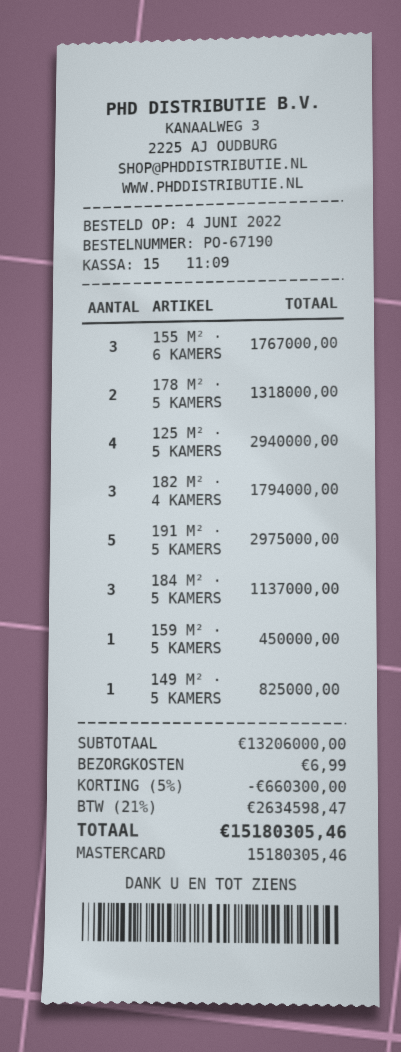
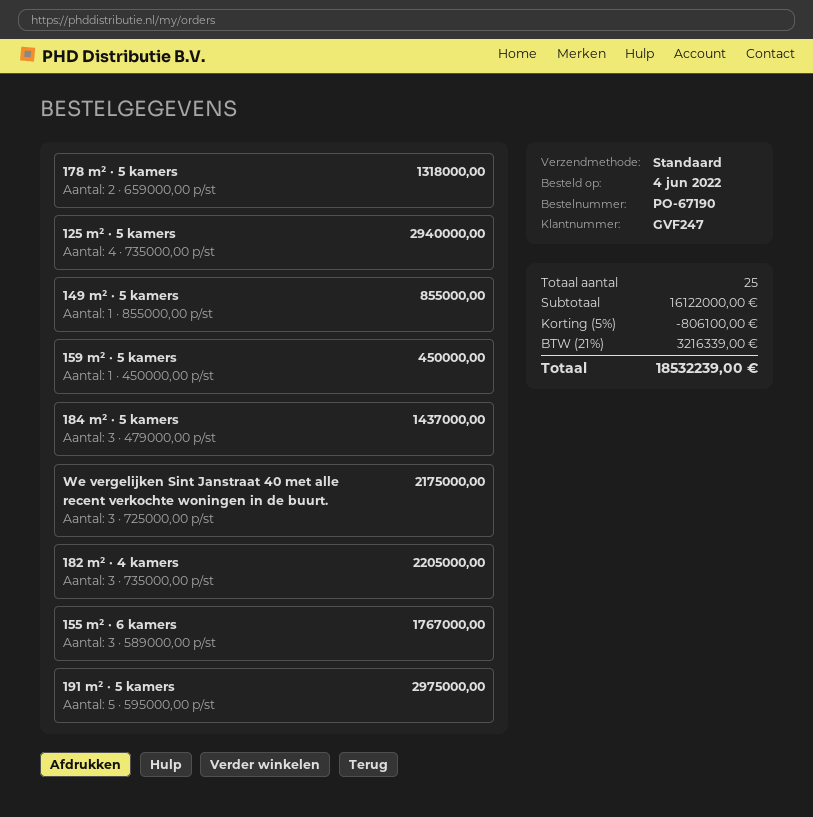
182 M² · 4 KAMERS: 3 for 1794000.00 -> 3 for 2205000.00
184 M² · 5 KAMERS: 3 for 1137000.00 -> 3 for 1437000.00
149 M² · 5 KAMERS: 1 for 825000.00 -> 1 for 855000.00
We vergelijken Sint Janstraat 40 met alle recent verkochte woningen in de buurt.: none -> 3 for 2175000.00
subtotal: 13206000.00 -> 16122000.00
discount: 5% = 660300.00 -> 5% = 806100.00
shipping: 6.99 -> none
tax: 21% = 2634598.47 -> 21% = 3216339.00
total: 15180305.46 -> 18532239.00

